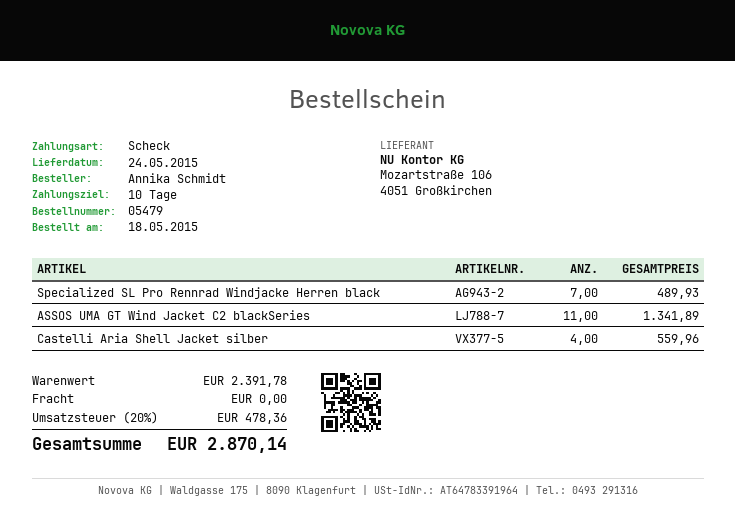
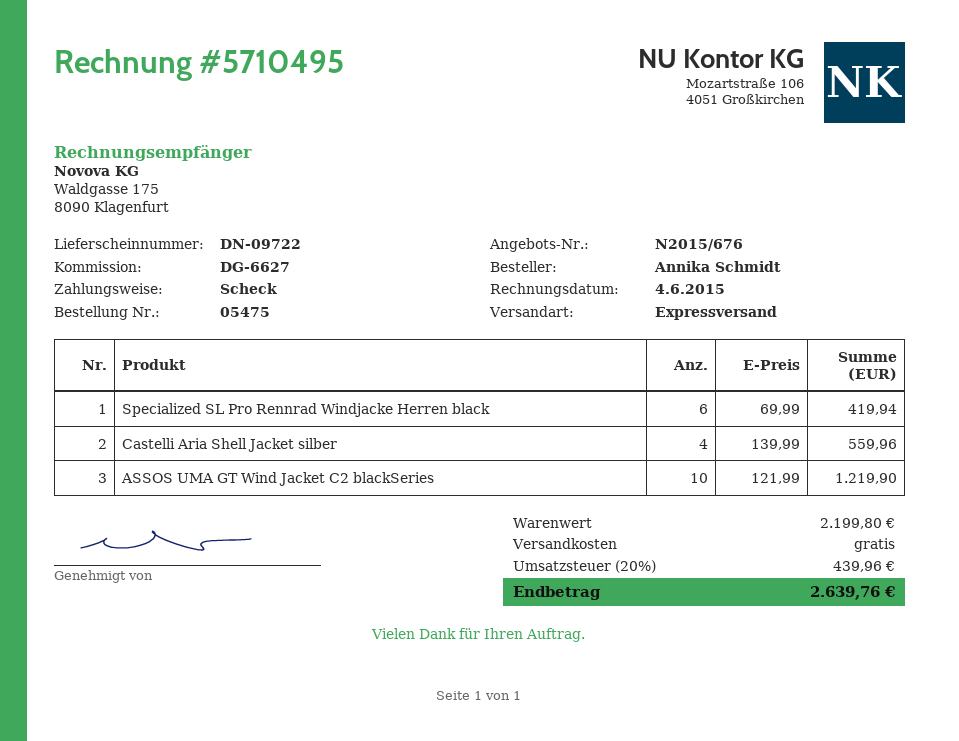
order number: 05479 -> 05475
Specialized SL Pro Rennrad Windjacke Herren black: 7 for 489.93 -> 6 for 419.94
ASSOS UMA GT Wind Jacket C2 blackSeries: 11 for 1341.89 -> 10 for 1219.90
subtotal: 2391.78 -> 2199.80
tax: 20% = 478.36 -> 20% = 439.96
total: 2870.14 -> 2639.76

